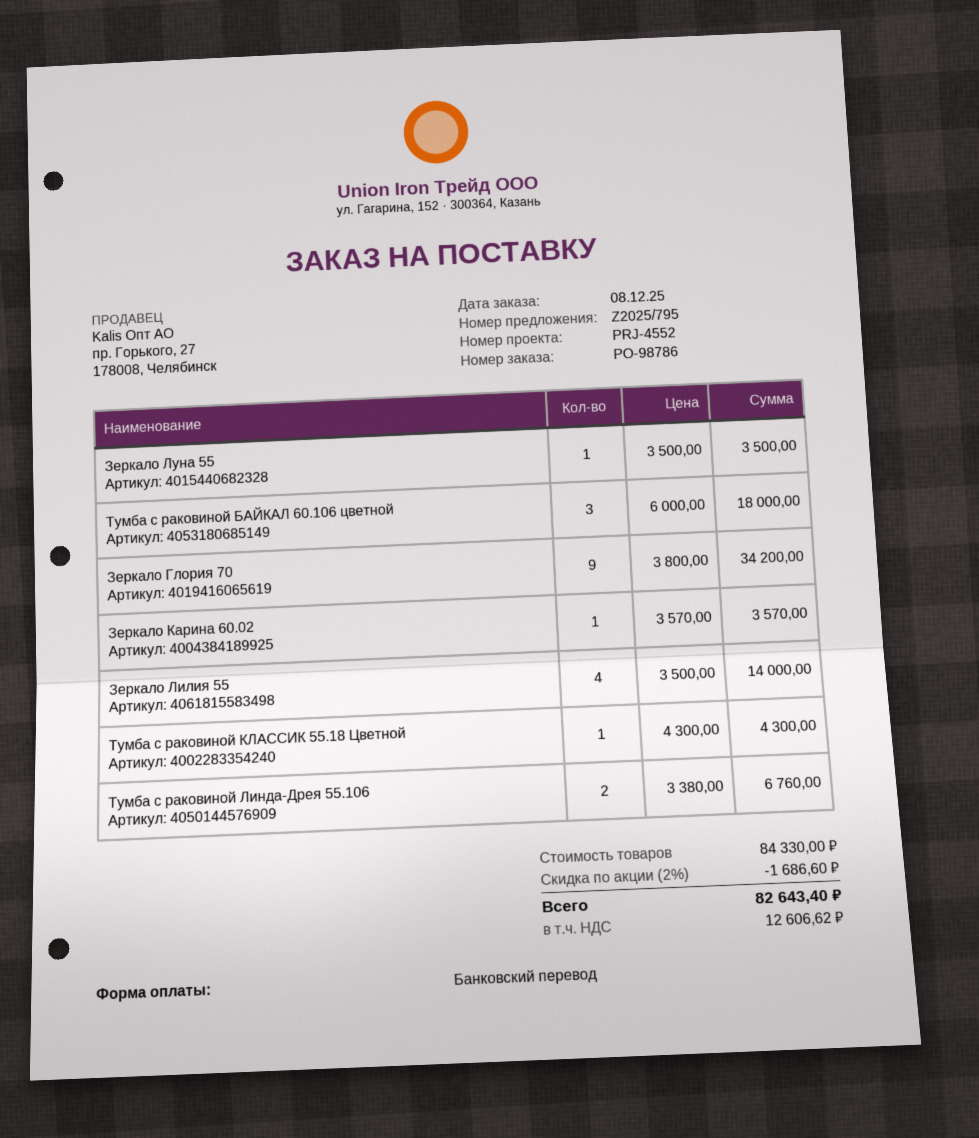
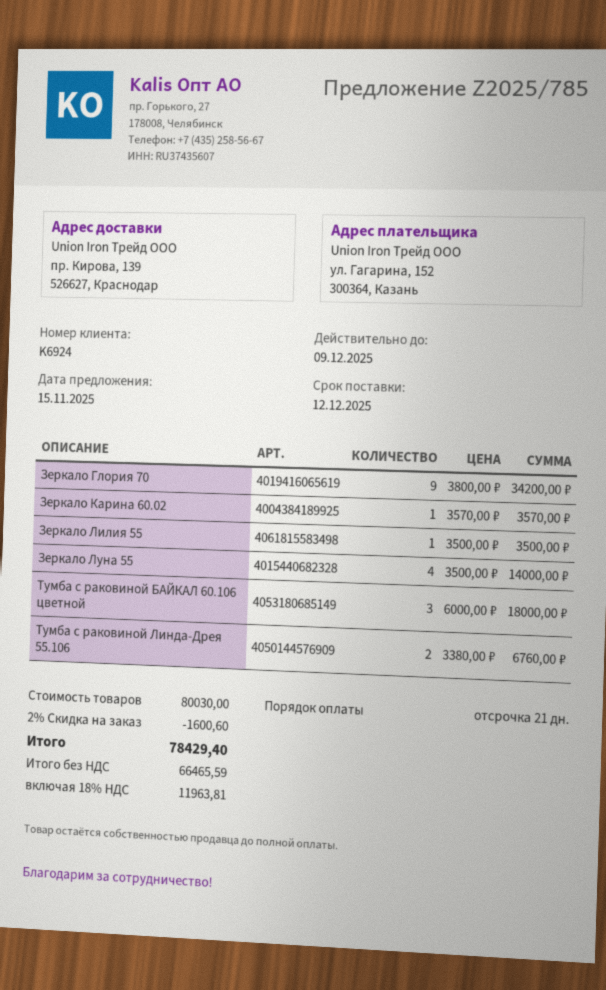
quote number: Z2025/795 -> Z2025/785
Зеркало Луна 55: 1 x 3500.00 = 3500.00 -> 4 x 3500.00 = 14000.00
Зеркало Лилия 55: 4 x 3500.00 = 14000.00 -> 1 x 3500.00 = 3500.00
Тумба с раковиной КЛАССИК 55.18 Цветной: 1 x 4300.00 = 4300.00 -> none
subtotal: 84330.00 -> 80030.00
discount: 2% = 1686.60 -> 2% = 1600.60
tax: 12606.62 -> 11963.81
total: 82643.40 -> 78429.40

